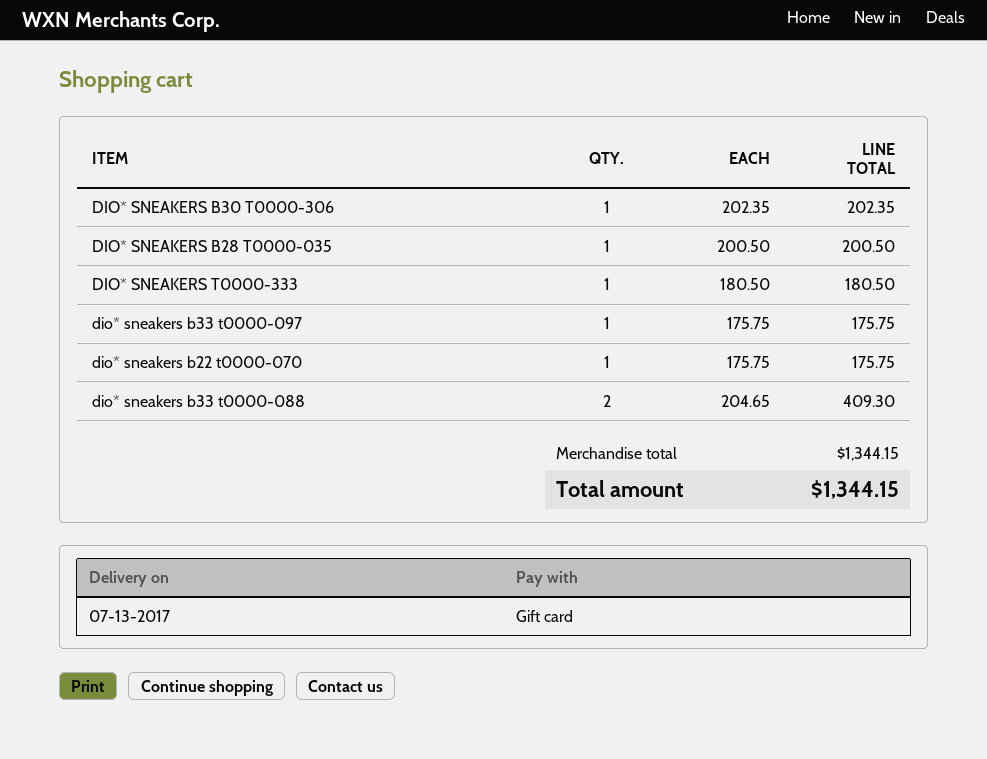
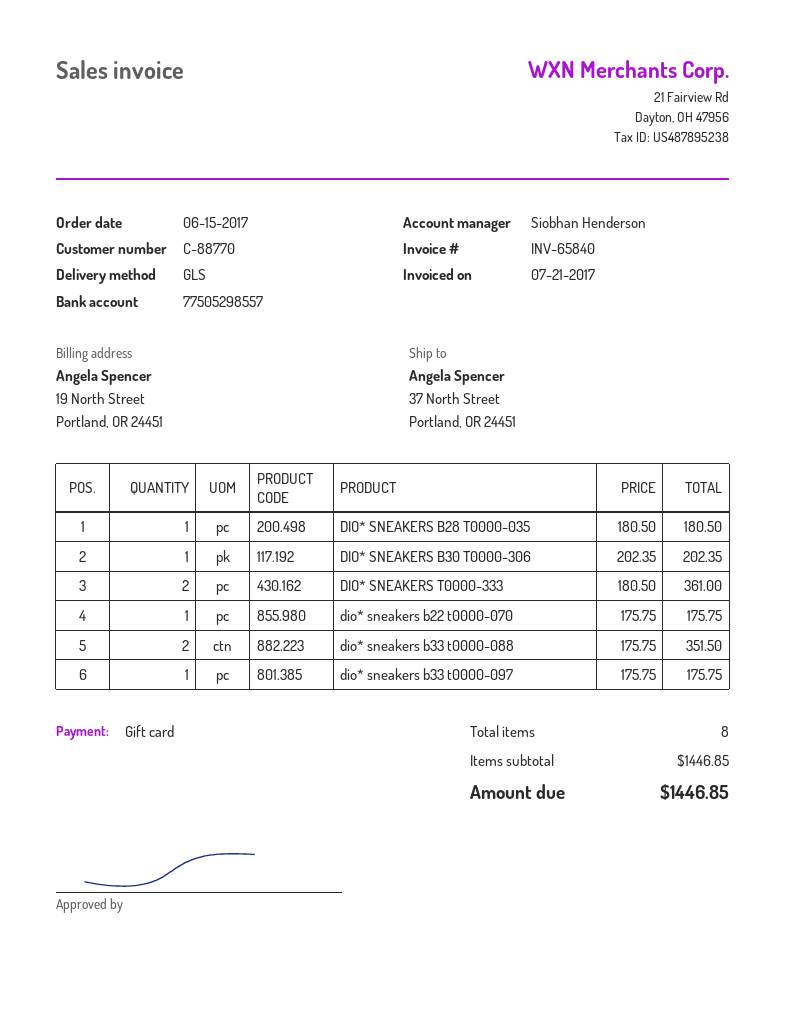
DIO* SNEAKERS B28 T0000-035: 1 x 200.50 = 200.50 -> 1 x 180.50 = 180.50
DIO* SNEAKERS T0000-333: 1 x 180.50 = 180.50 -> 2 x 180.50 = 361.00
dio* sneakers b33 t0000-088: 2 x 204.65 = 409.30 -> 2 x 175.75 = 351.50
subtotal: 1344.15 -> 1446.85
total: 1344.15 -> 1446.85

